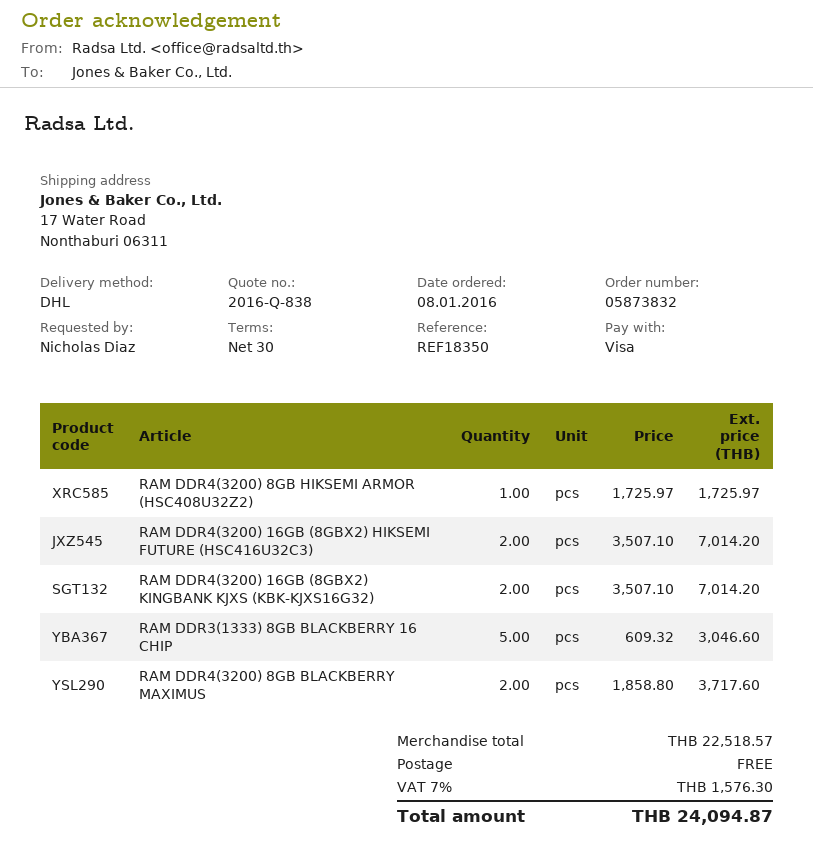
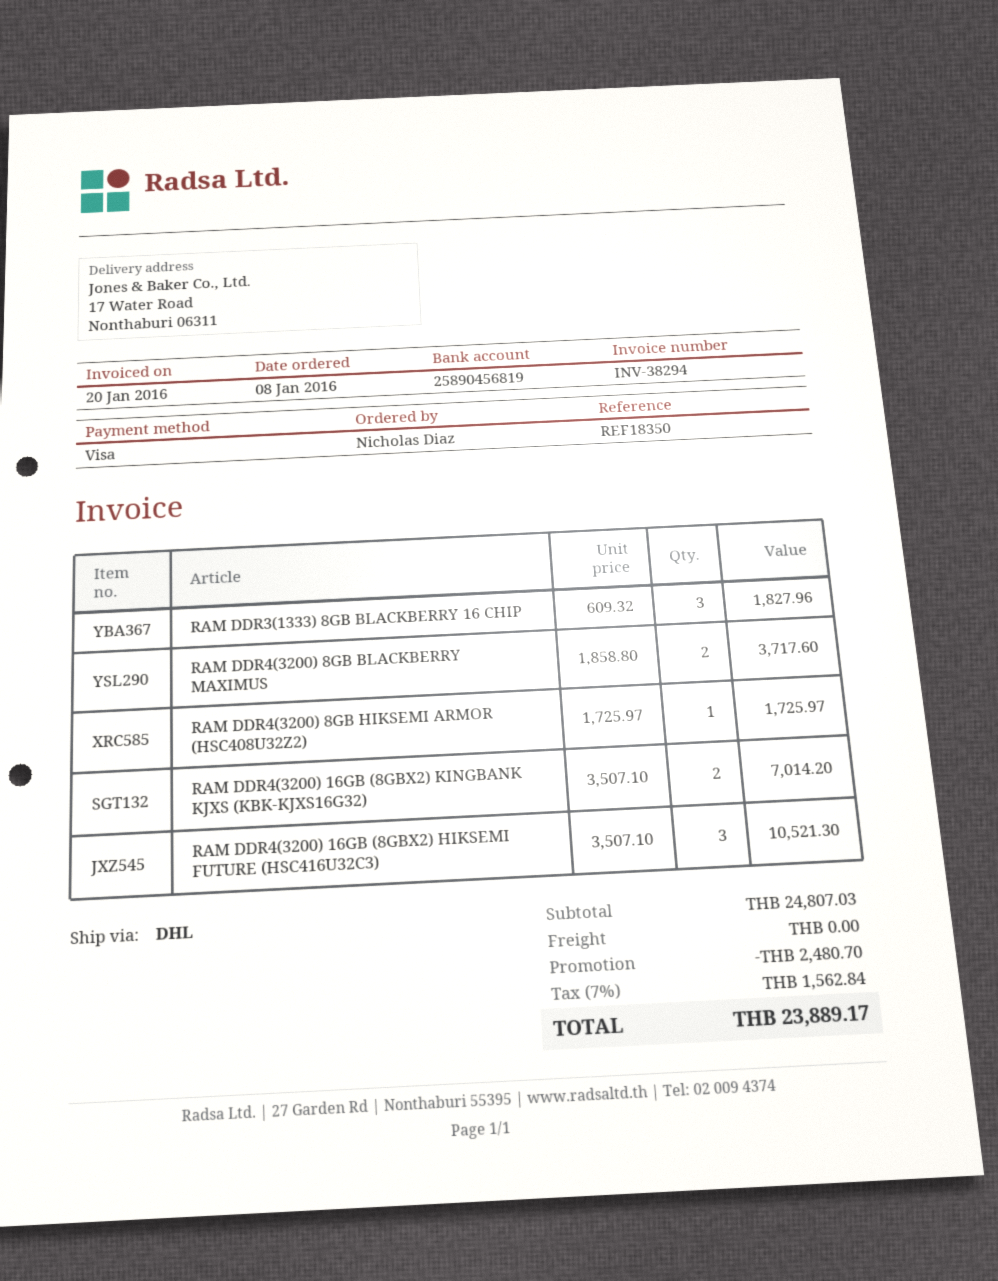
RAM DDR4(3200) 16GB (8GBX2) HIKSEMI FUTURE (HSC416U32C3): 2 x 3507.10 = 7014.20 -> 3 x 3507.10 = 10521.30
RAM DDR3(1333) 8GB BLACKBERRY 16 CHIP: 5 x 609.32 = 3046.60 -> 3 x 609.32 = 1827.96
subtotal: 22518.57 -> 24807.03
discount: none -> 2480.70
tax: 7% = 1576.30 -> 7% = 1562.84
total: 24094.87 -> 23889.17

